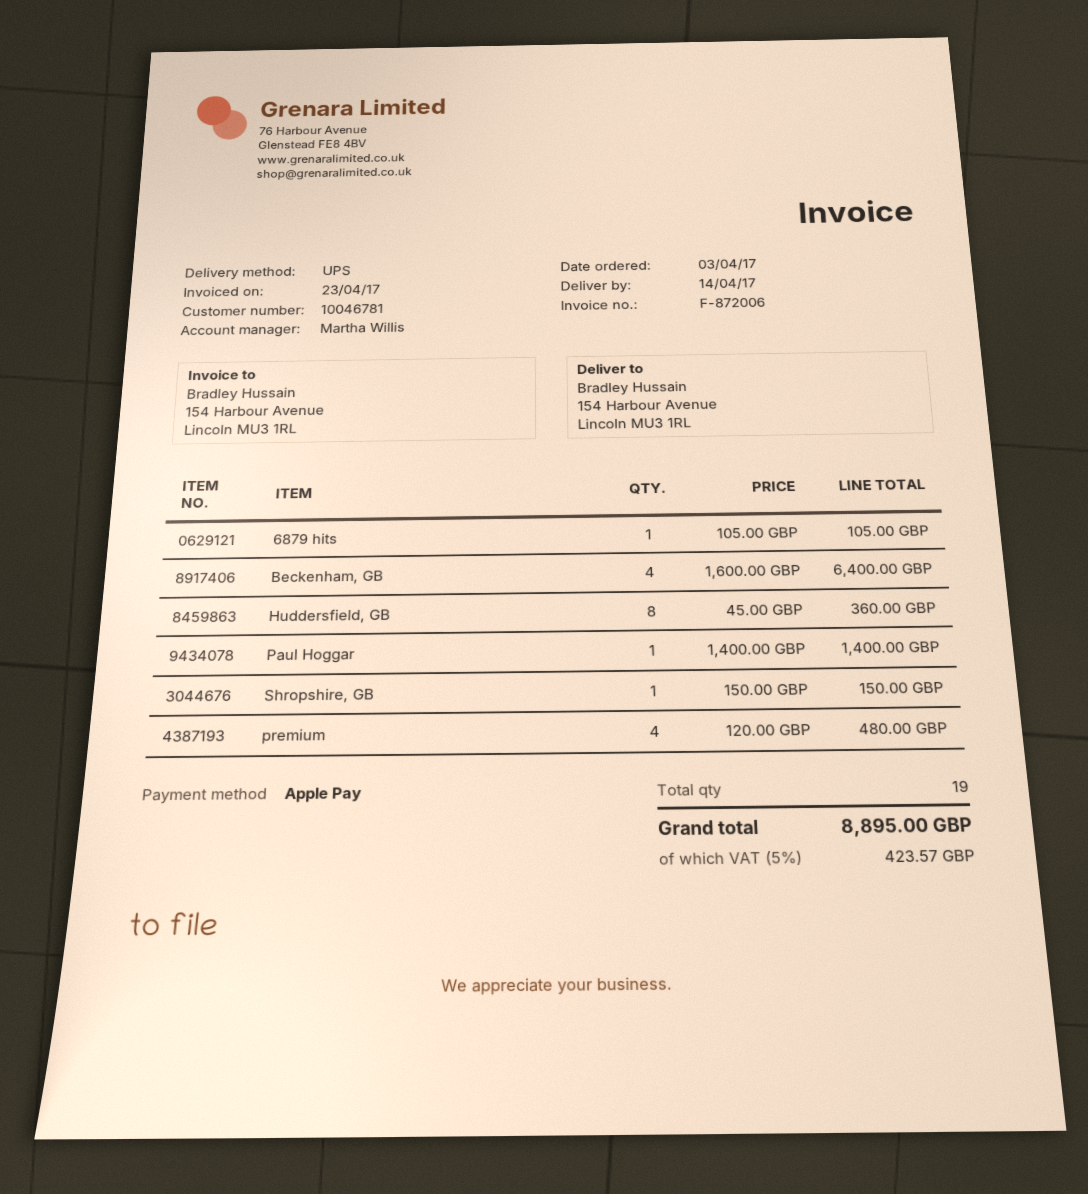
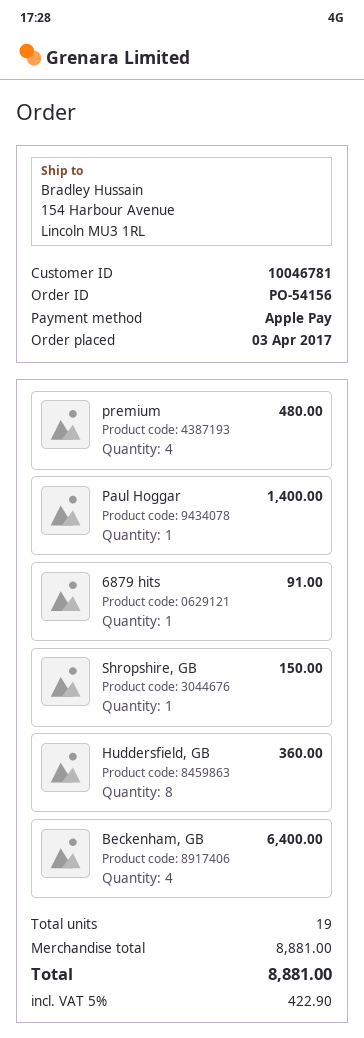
6879 hits: 1 for 105.00 -> 1 for 91.00
tax: 5% = 423.57 -> 5% = 422.90
total: 8895.00 -> 8881.00

